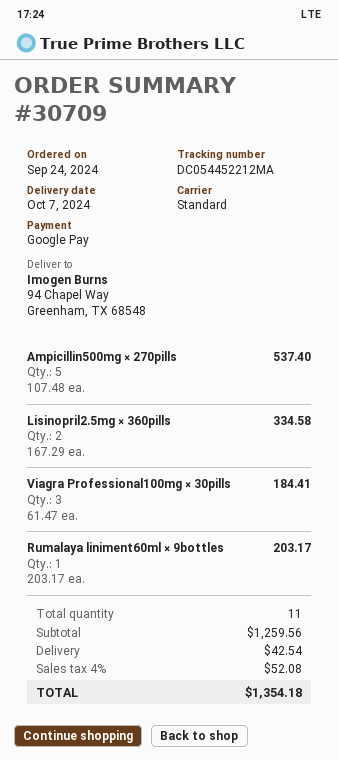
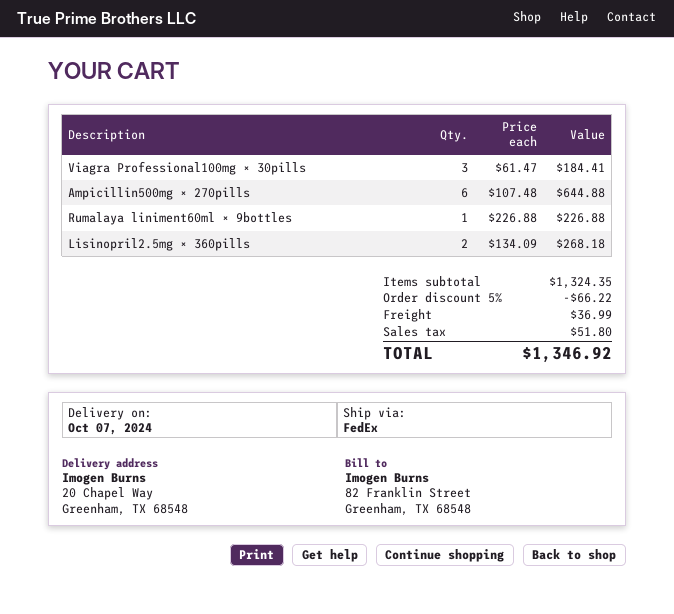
shipping method: standard -> FedEx
ship to: 94 Chapel Way, Greenham, TX 68548 -> 20 Chapel Way, Greenham, TX 68548
Ampicillin500mg × 270pills: 5 x 107.48 = 537.40 -> 6 x 107.48 = 644.88
Lisinopril2.5mg × 360pills: 2 x 167.29 = 334.58 -> 2 x 134.09 = 268.18
Rumalaya liniment60ml × 9bottles: 1 x 203.17 = 203.17 -> 1 x 226.88 = 226.88
subtotal: 1259.56 -> 1324.35
discount: none -> 5% = 66.22
shipping: 42.54 -> 36.99
tax: 52.08 -> 51.80
total: 1354.18 -> 1346.92

